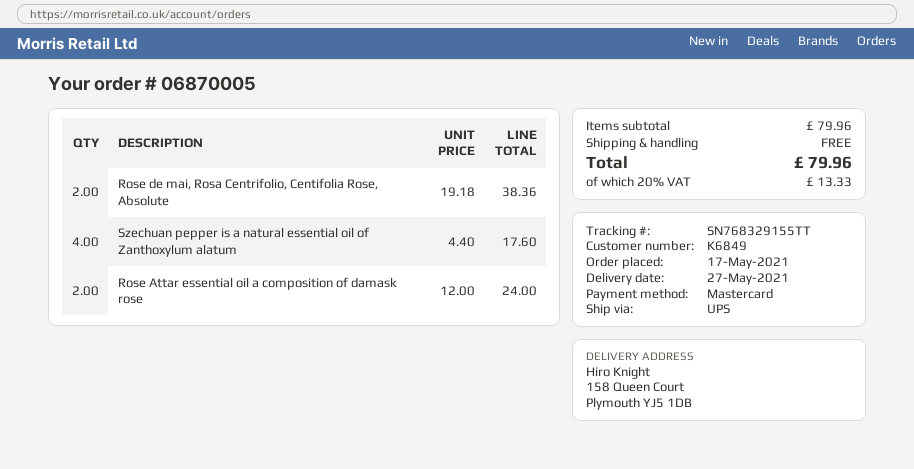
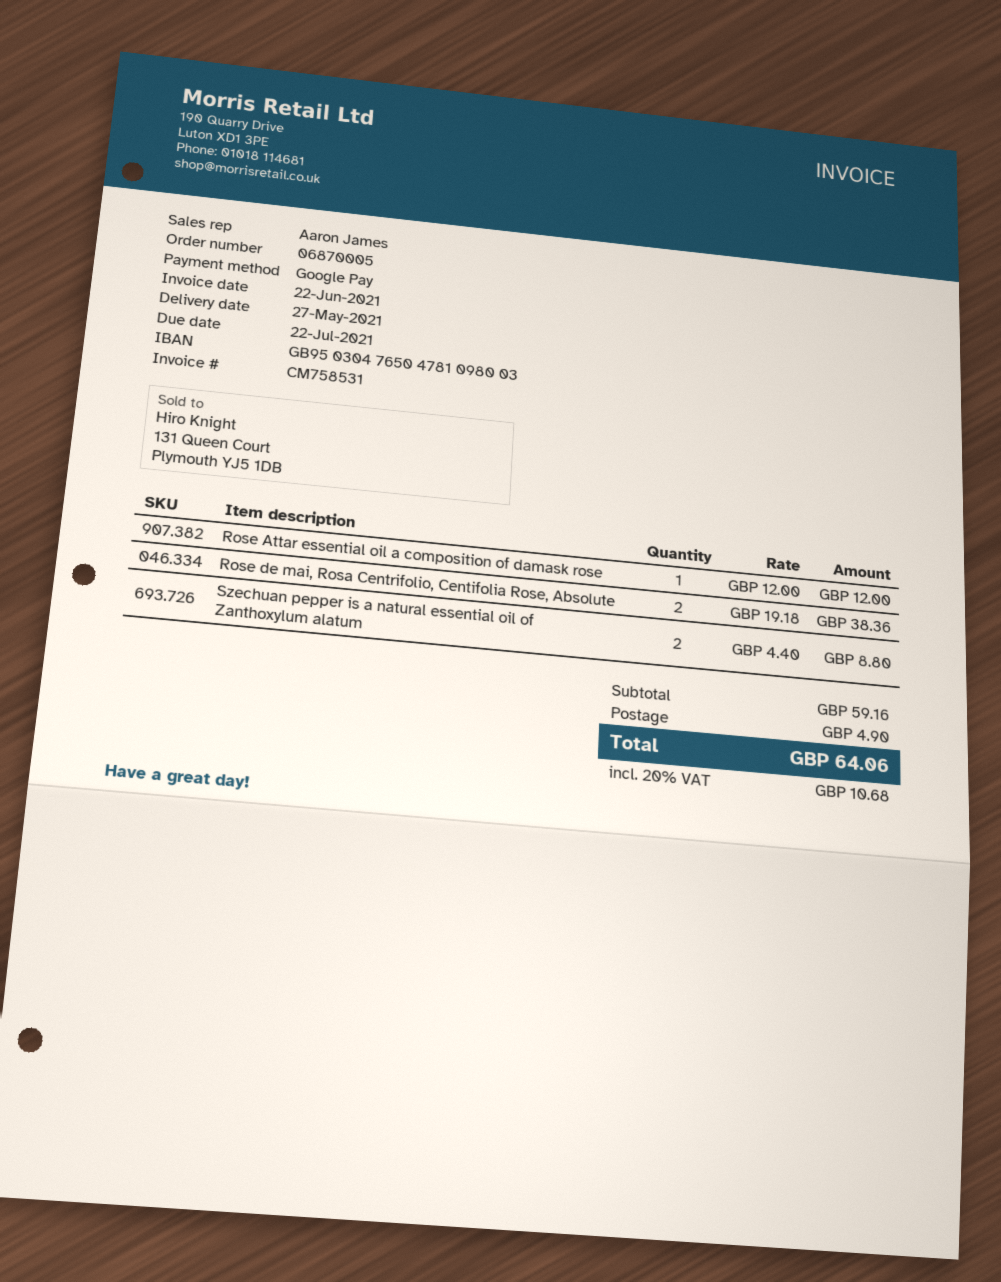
payment method: Mastercard -> Google Pay
Szechuan pepper is a natural essential oil of Zanthoxylum alatum: 4 x 4.40 = 17.60 -> 2 x 4.40 = 8.80
Rose Attar essential oil a composition of damask rose: 2 x 12.00 = 24.00 -> 1 x 12.00 = 12.00
subtotal: 79.96 -> 59.16
shipping: 0.00 -> 4.90
tax: 20% = 13.33 -> 20% = 10.68
total: 79.96 -> 64.06

